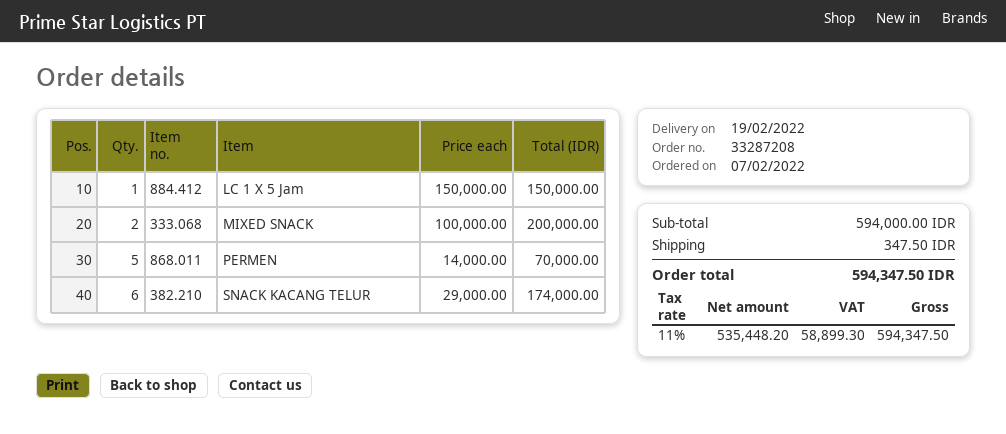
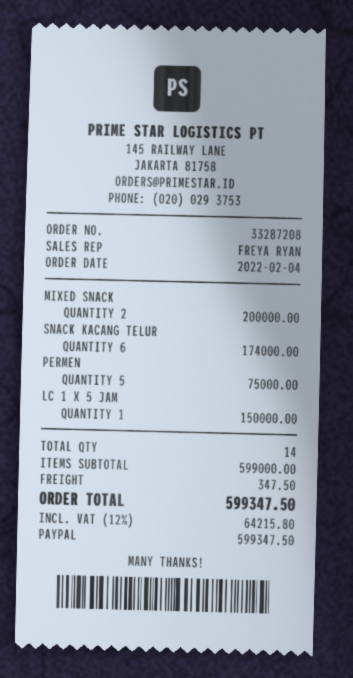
order date: 2022-02-07 -> 2022-02-04
PERMEN: 5 for 70000.00 -> 5 for 75000.00
subtotal: 594000.00 -> 599000.00
tax: 11% = 58899.30 -> 12% = 64215.80
total: 594347.50 -> 599347.50

